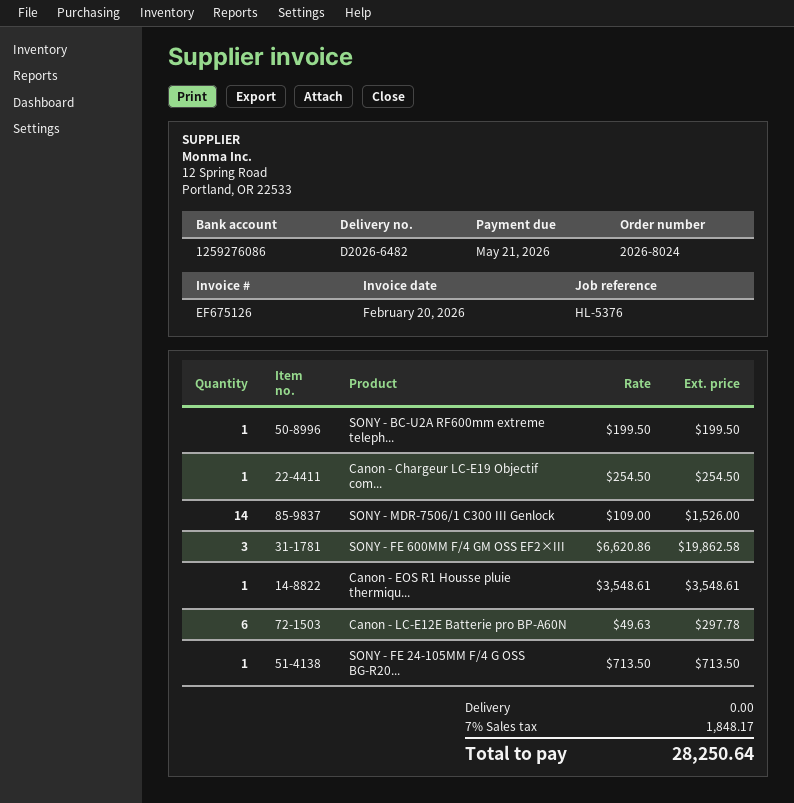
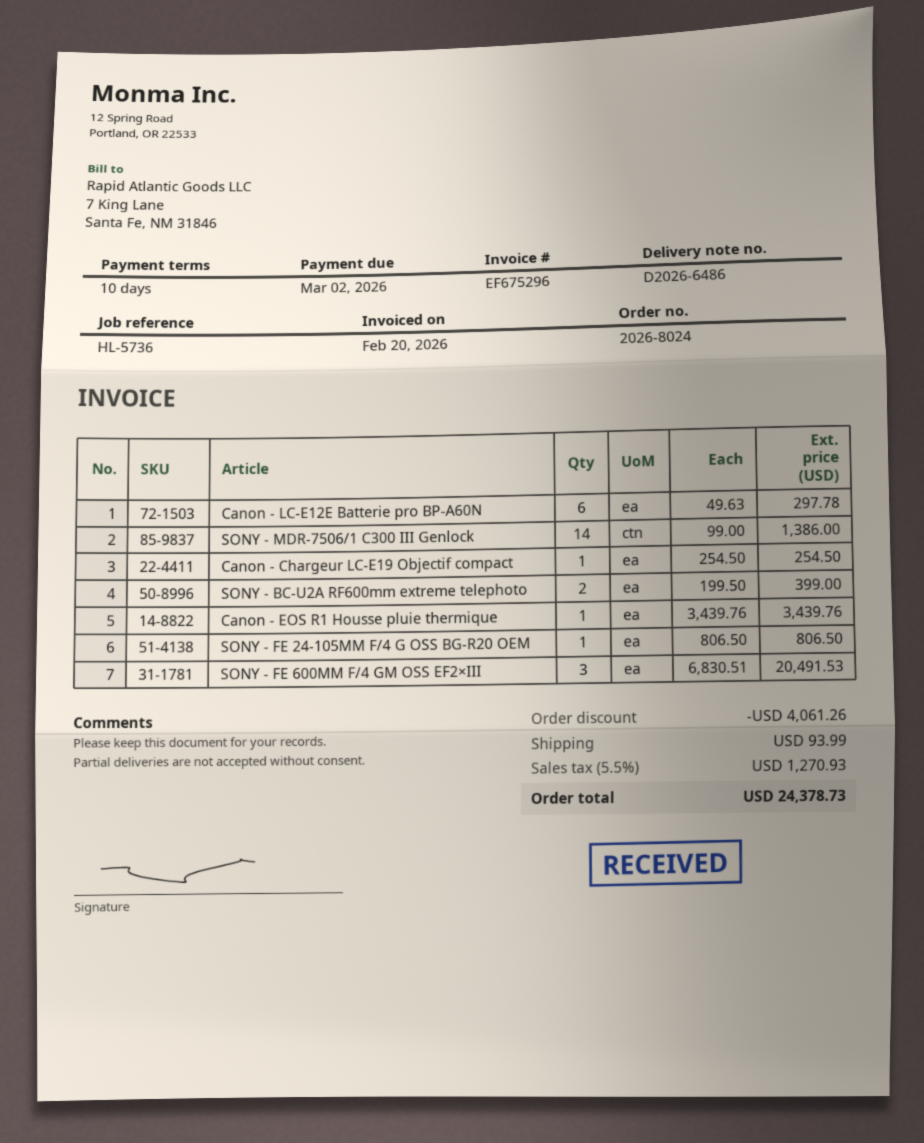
delivery note number: D2026-6482 -> D2026-6486
invoice number: EF675126 -> EF675296
due date: 2026-05-21 -> 2026-03-02
reference: HL-5376 -> HL-5736
SONY - BC-U2A RF600mm extreme teleph...: 1 x 199.50 = 199.50 -> 2 x 199.50 = 399.00
SONY - MDR-7506/1 C300 III Genlock: 14 x 109.00 = 1526.00 -> 14 x 99.00 = 1386.00
SONY - FE 600MM F/4 GM OSS EF2×III: 3 x 6620.86 = 19862.58 -> 3 x 6830.51 = 20491.53
Canon - EOS R1 Housse pluie thermiqu...: 1 x 3548.61 = 3548.61 -> 1 x 3439.76 = 3439.76
SONY - FE 24-105MM F/4 G OSS BG‑R20...: 1 x 713.50 = 713.50 -> 1 x 806.50 = 806.50
discount: none -> 4061.26
shipping: 0.00 -> 93.99
tax: 7% = 1848.17 -> 5.5% = 1270.93
total: 28250.64 -> 24378.73

